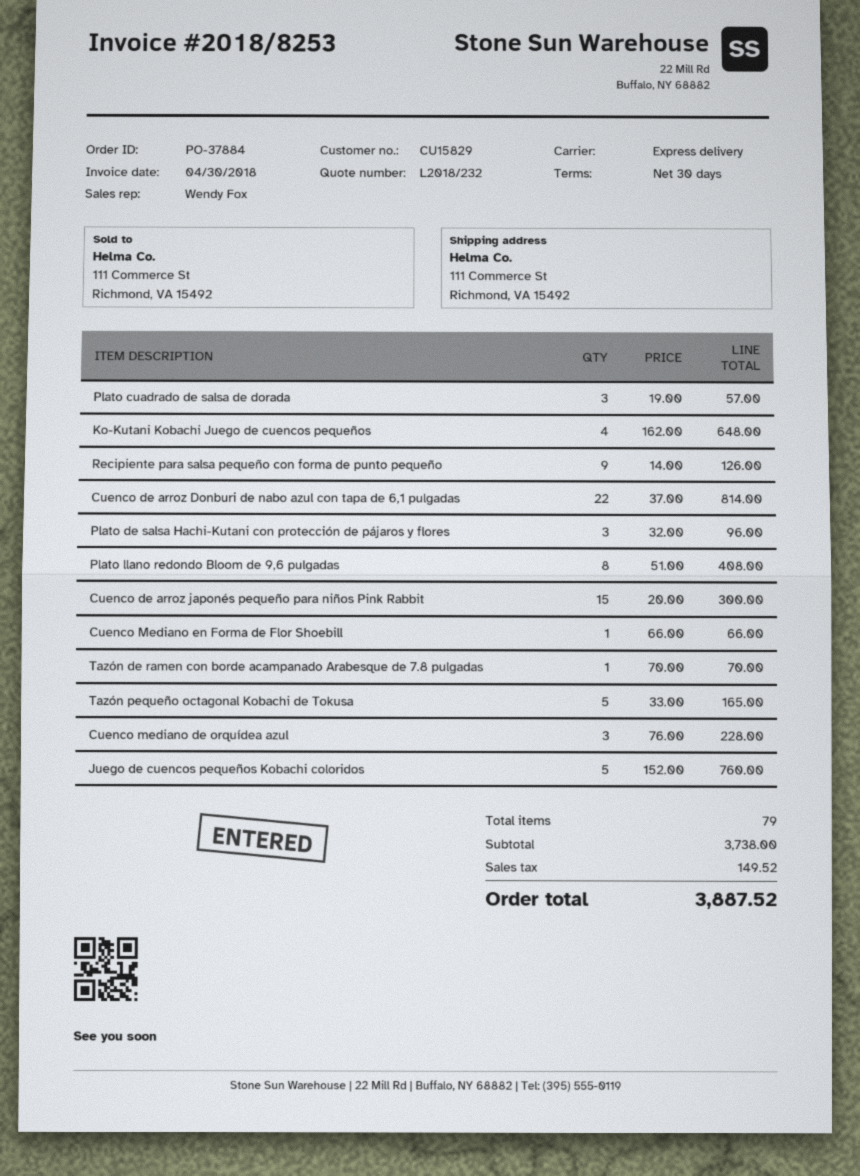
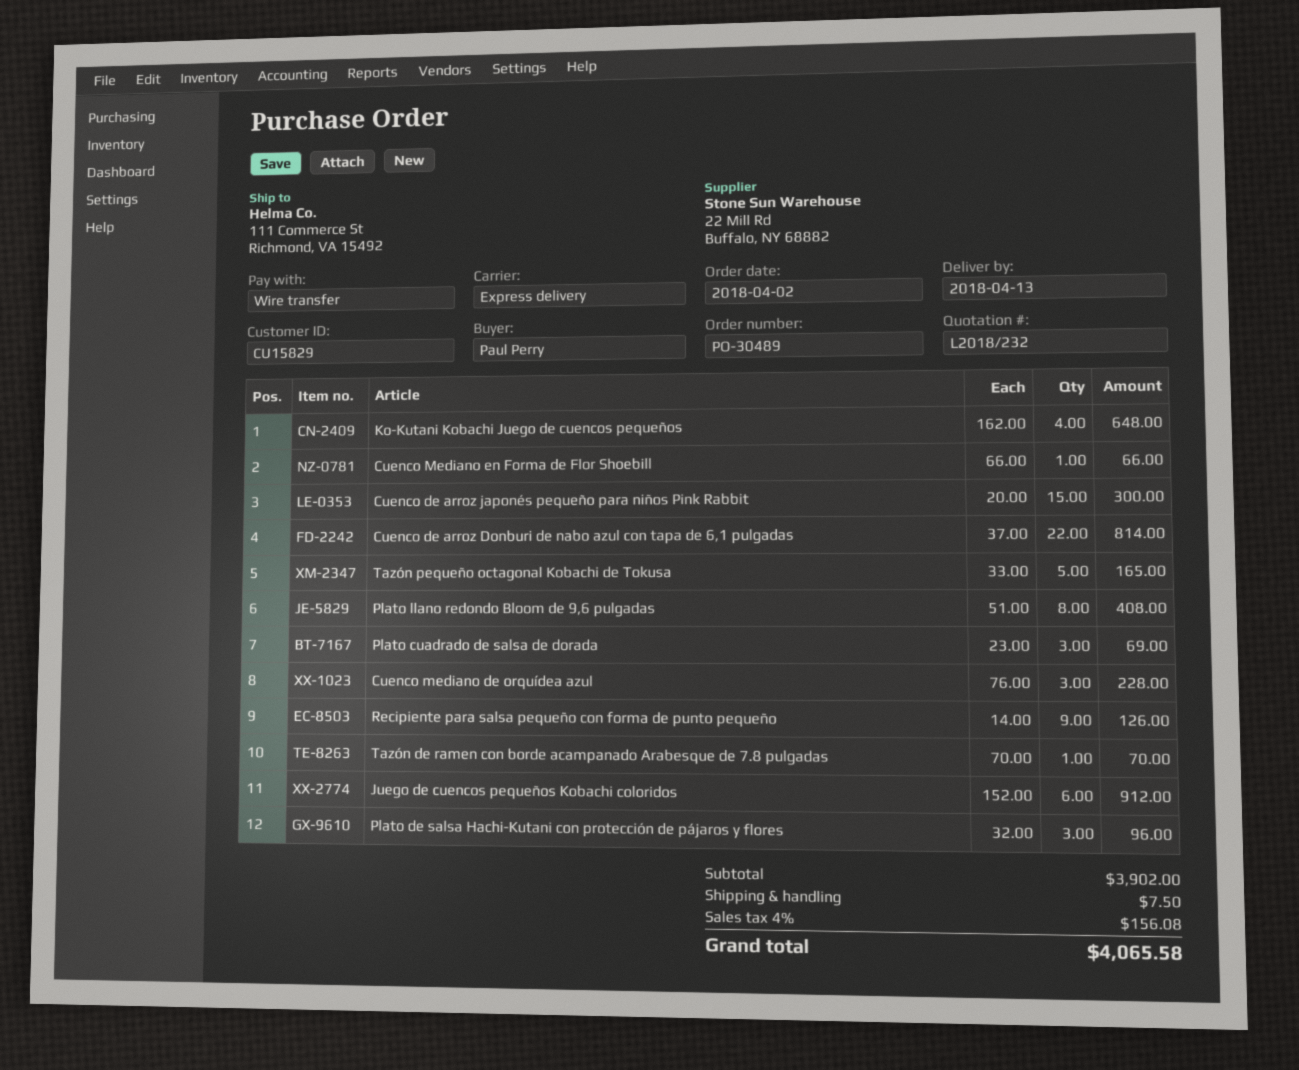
order number: PO-37884 -> PO-30489
Plato cuadrado de salsa de dorada: 3 x 19.00 = 57.00 -> 3 x 23.00 = 69.00
Juego de cuencos pequeños Kobachi coloridos: 5 x 152.00 = 760.00 -> 6 x 152.00 = 912.00
subtotal: 3738.00 -> 3902.00
shipping: none -> 7.50
tax: 149.52 -> 156.08
total: 3887.52 -> 4065.58

